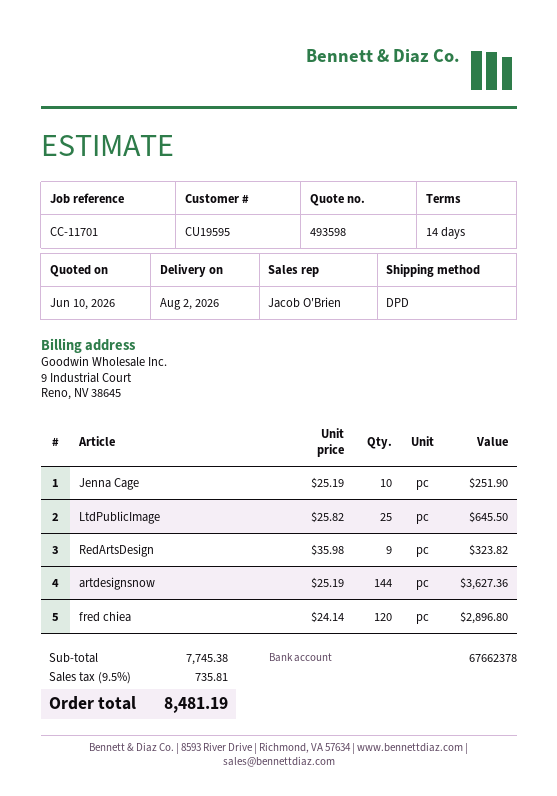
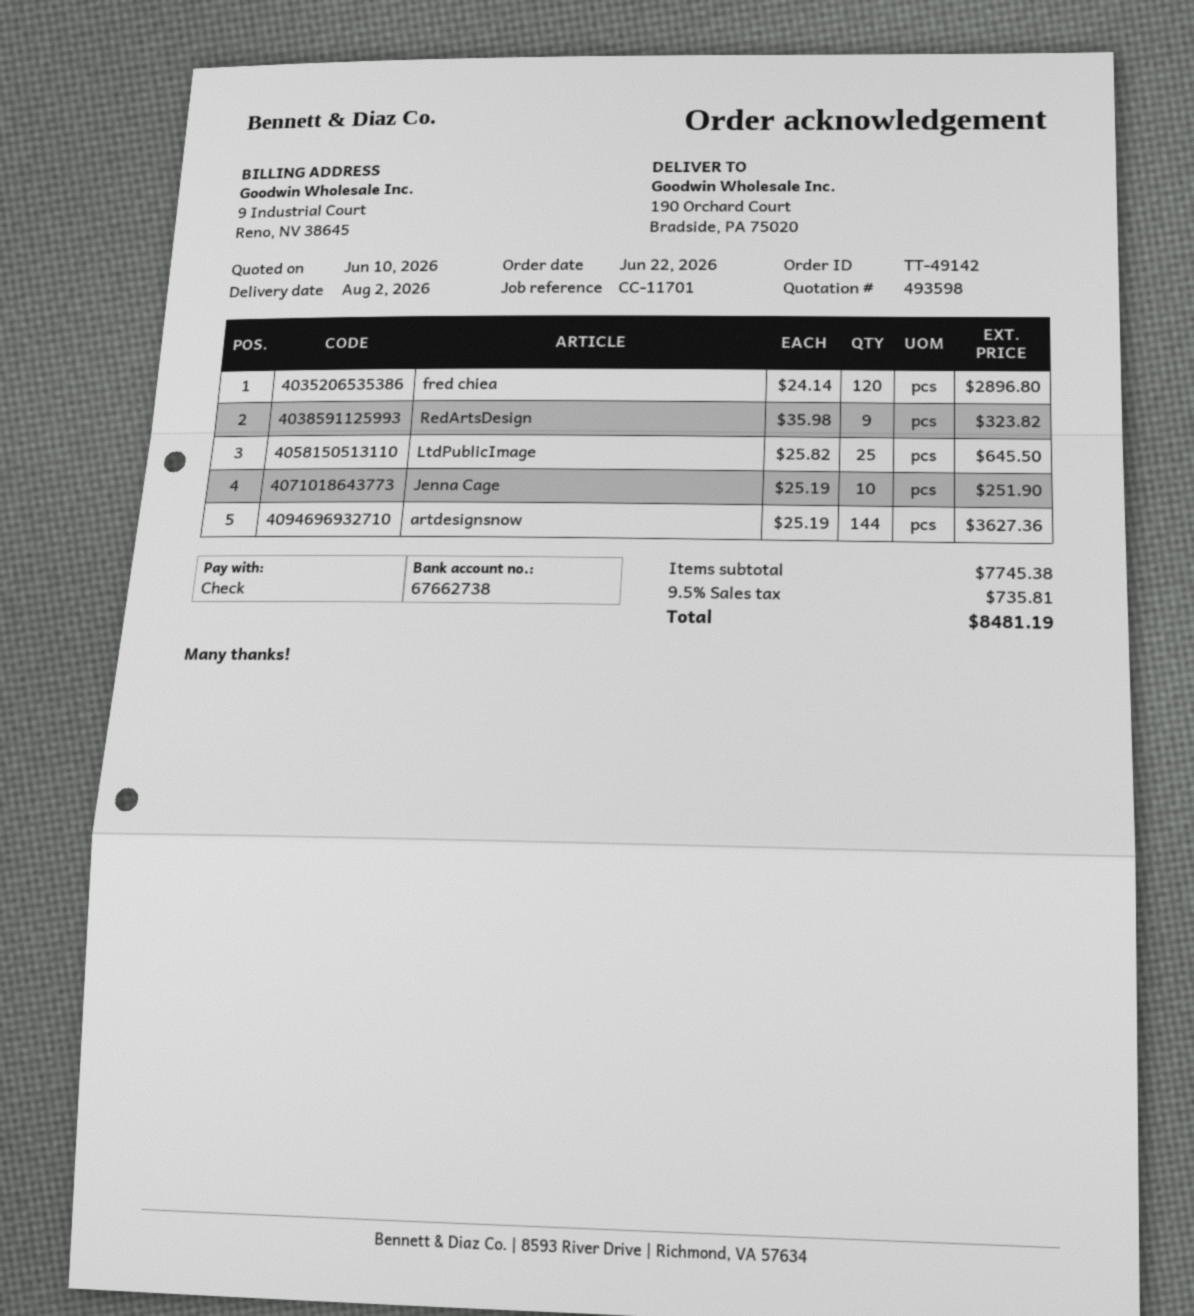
bank account: 67662378 -> 67662738

